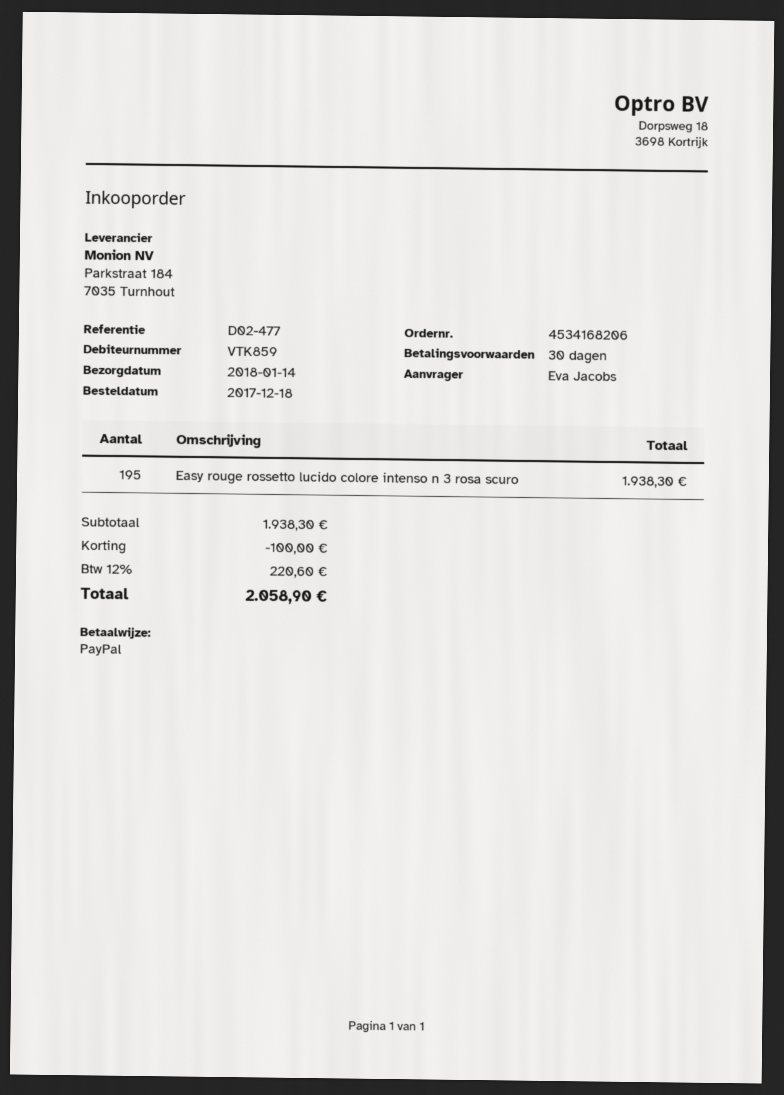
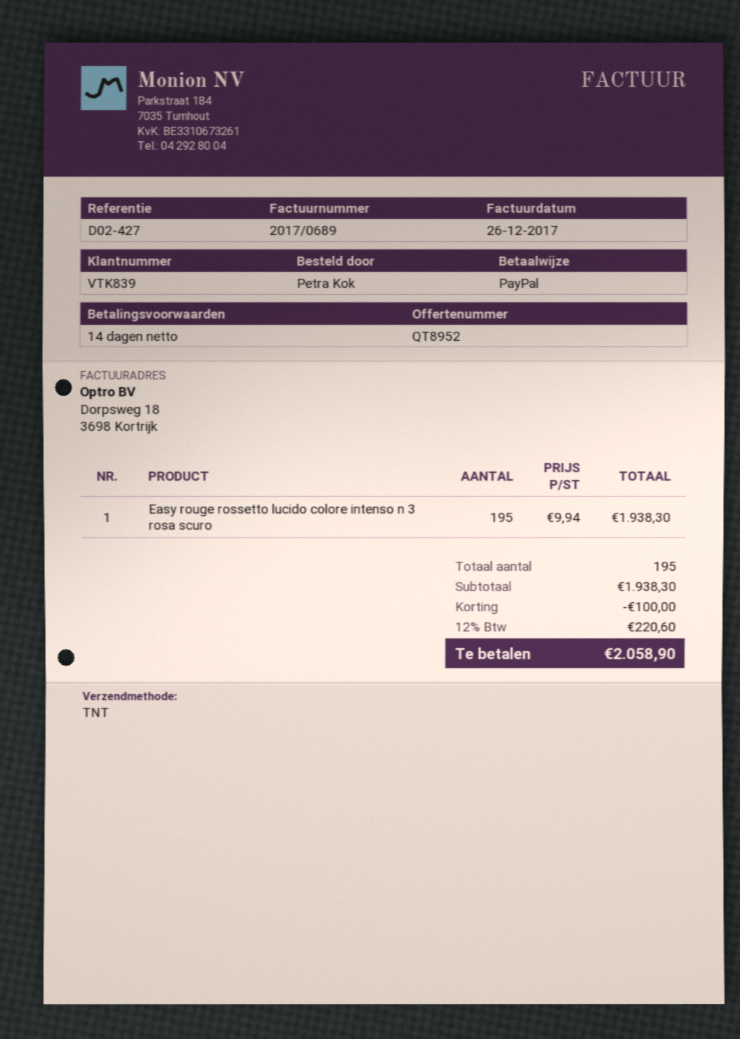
payment terms: 30 days -> 14 days
customer number: VTK859 -> VTK839
reference: D02-477 -> D02-427
ordered by: Eva Jacobs -> Petra Kok

